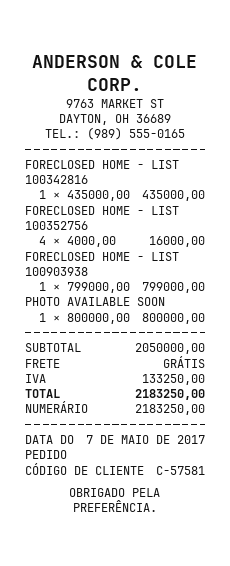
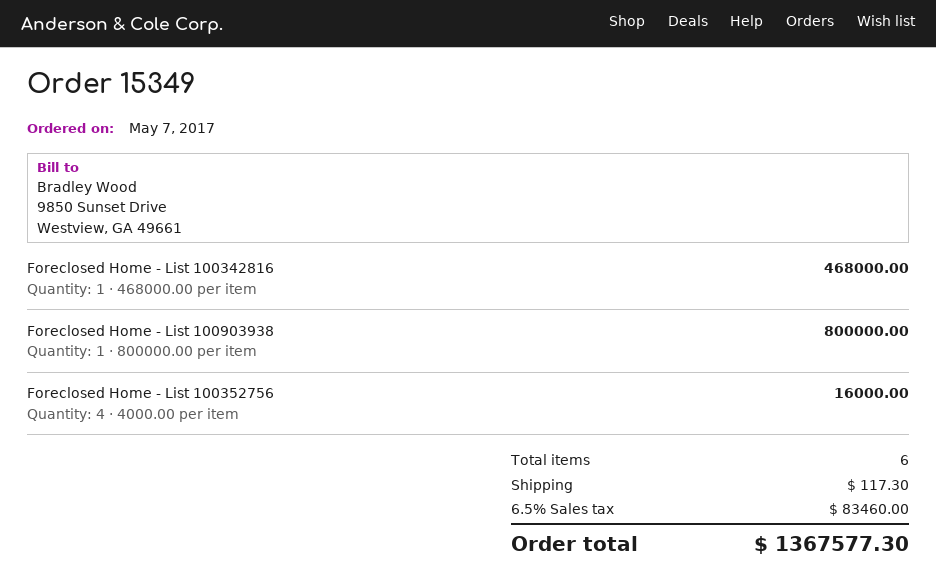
FORECLOSED HOME - LIST 100342816: 1 x 435000.00 = 435000.00 -> 1 x 468000.00 = 468000.00
FORECLOSED HOME - LIST 100903938: 1 x 799000.00 = 799000.00 -> 1 x 800000.00 = 800000.00
PHOTO AVAILABLE SOON: 1 x 800000.00 = 800000.00 -> none
shipping: 0.00 -> 117.30
tax: 133250.00 -> 83460.00
total: 2183250.00 -> 1367577.30

